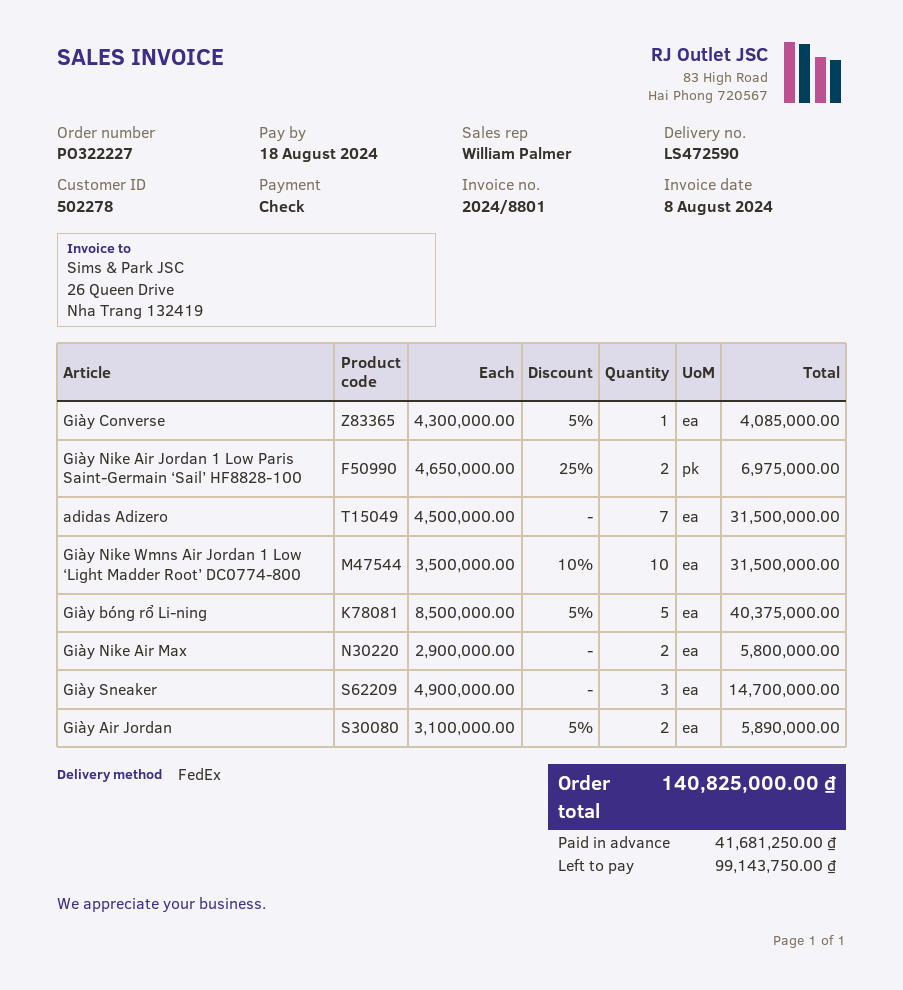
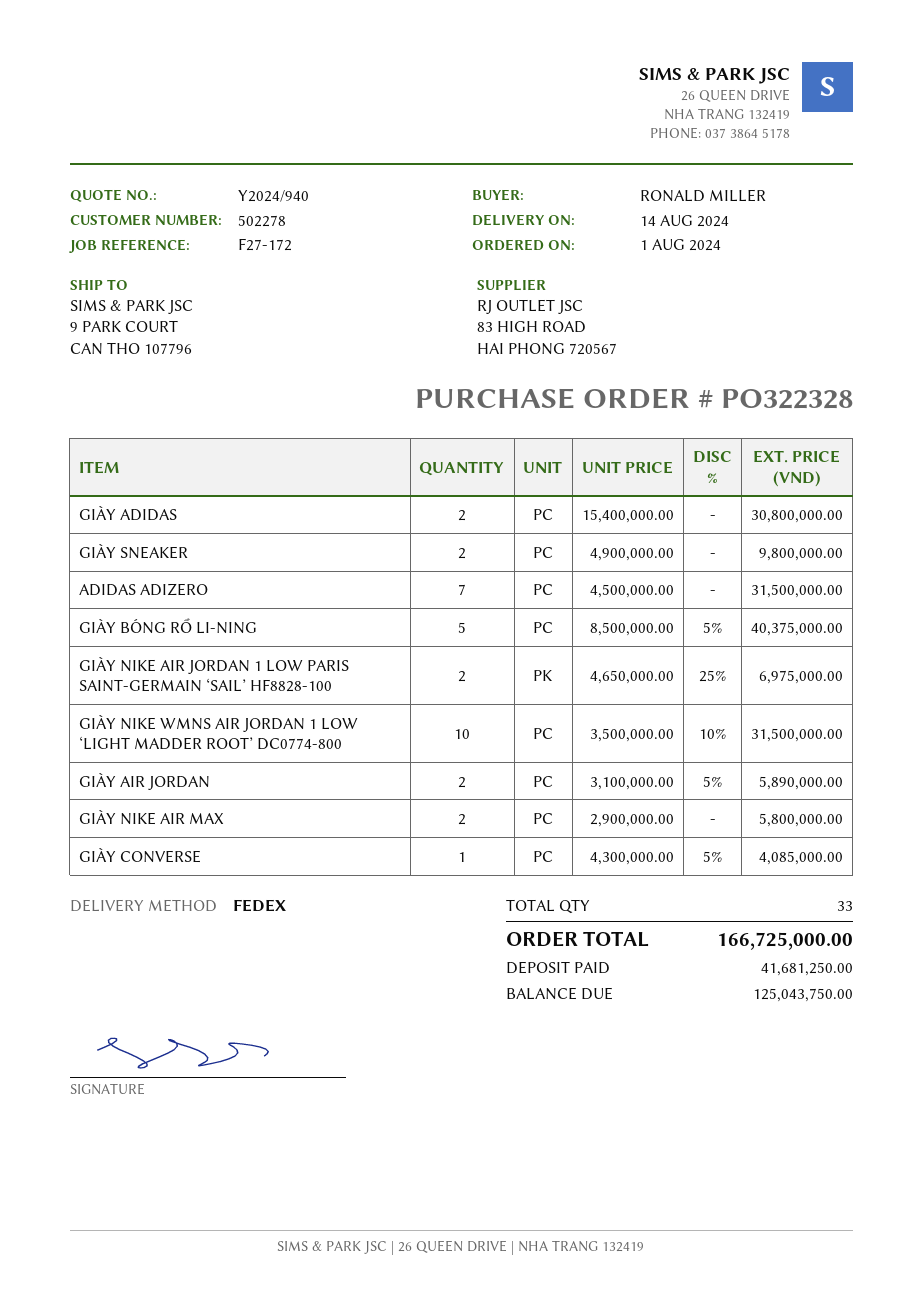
order number: PO322227 -> PO322328
Giày Sneaker: 3 x 4900000.00 = 14700000.00 -> 2 x 4900000.00 = 9800000.00
GIÀY ADIDAS: none -> 2 x 15400000.00 = 30800000.00
total: 140825000.00 -> 166725000.00
balance: 99143750.00 -> 125043750.00

